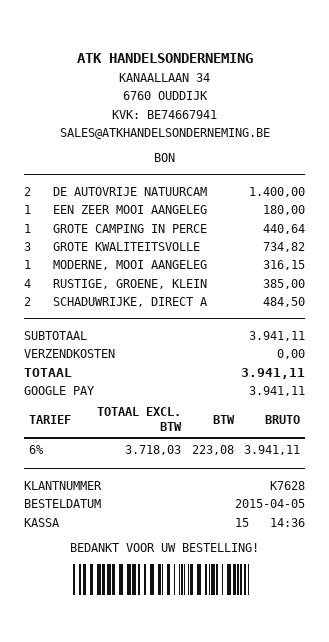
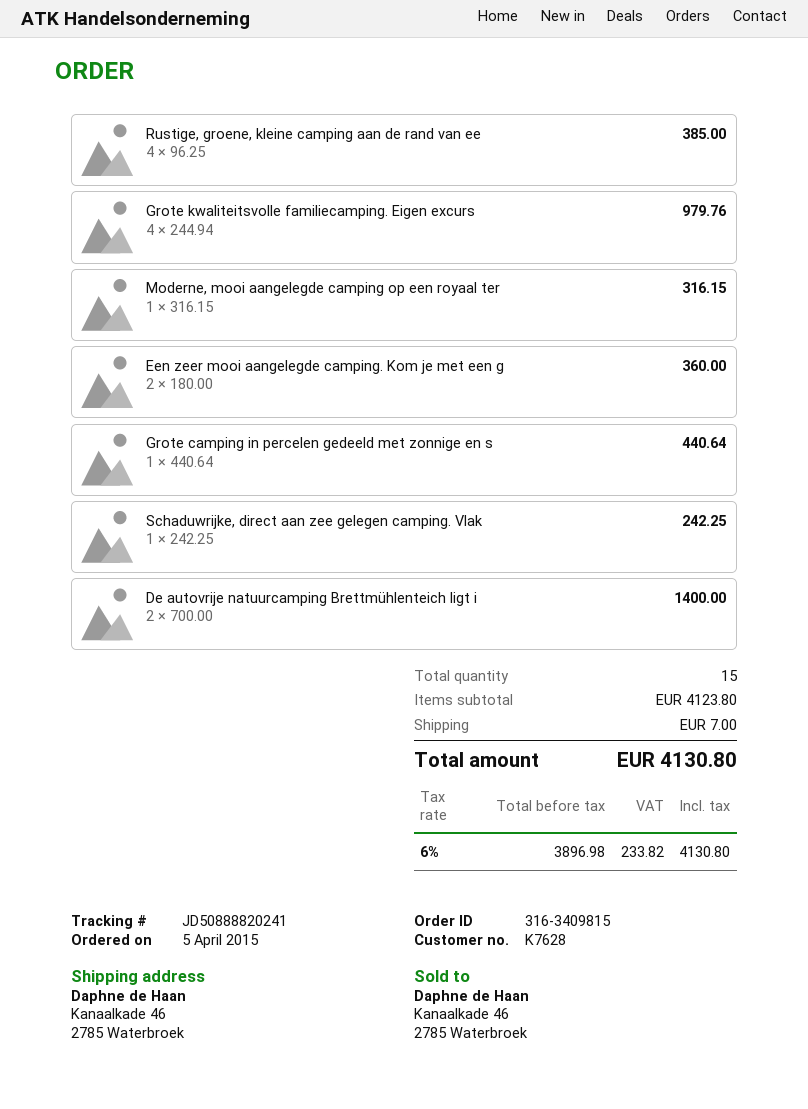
EEN ZEER MOOI AANGELEG: 1 for 180.00 -> 2 for 360.00
GROTE KWALITEITSVOLLE: 3 for 734.82 -> 4 for 979.76
SCHADUWRIJKE, DIRECT A: 2 for 484.50 -> 1 for 242.25
subtotal: 3941.11 -> 4123.80
shipping: 0.00 -> 7.00
net: 3718.03 -> 3896.98
tax: 6% = 223.08 -> 6% = 233.82
total: 3941.11 -> 4130.80

